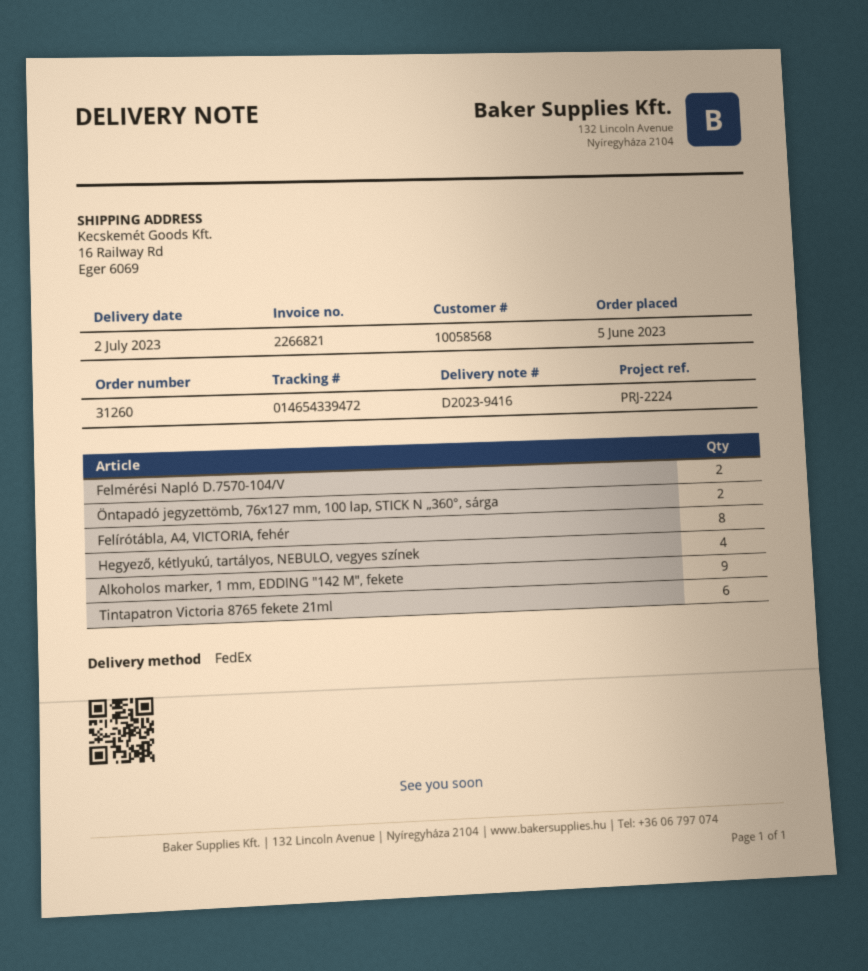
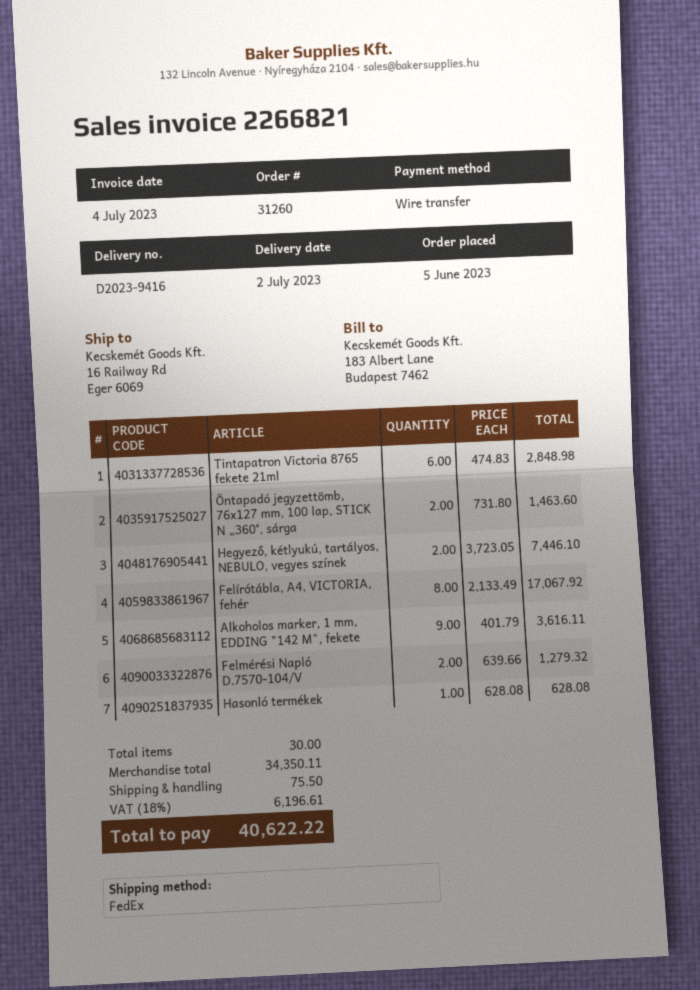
Hegyező, kétlyukú, tartályos, NEBULO, vegyes színek: 4 -> 2
Hasonló termékek: none -> 1

